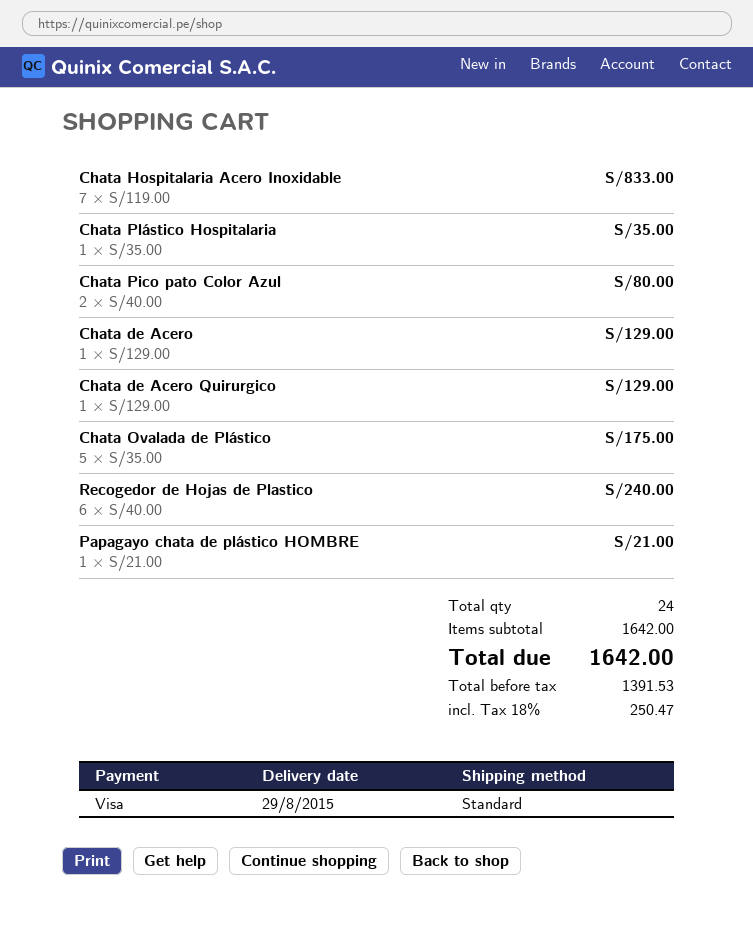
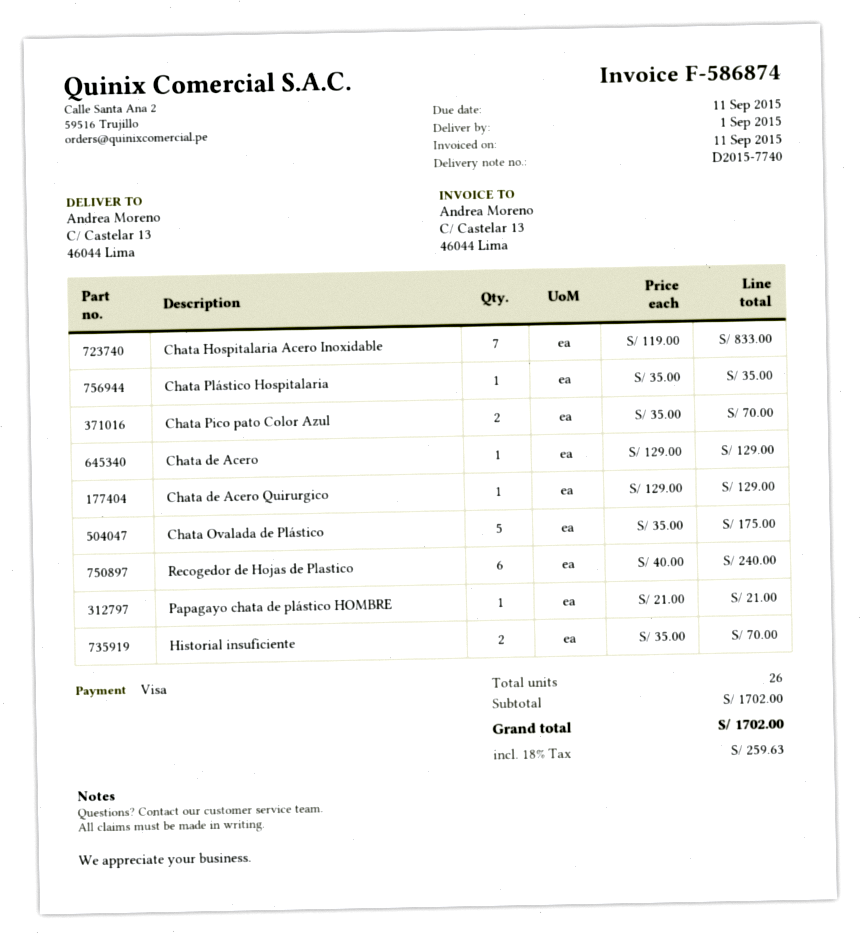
delivery date: 2015-08-29 -> 2015-09-01
Chata Pico pato Color Azul: 2 x 40.00 = 80.00 -> 2 x 35.00 = 70.00
Historial insuficiente: none -> 2 x 35.00 = 70.00
total quantity: 24 -> 26
subtotal: 1642.00 -> 1702.00
tax: 18% = 250.47 -> 18% = 259.63
total: 1642.00 -> 1702.00

